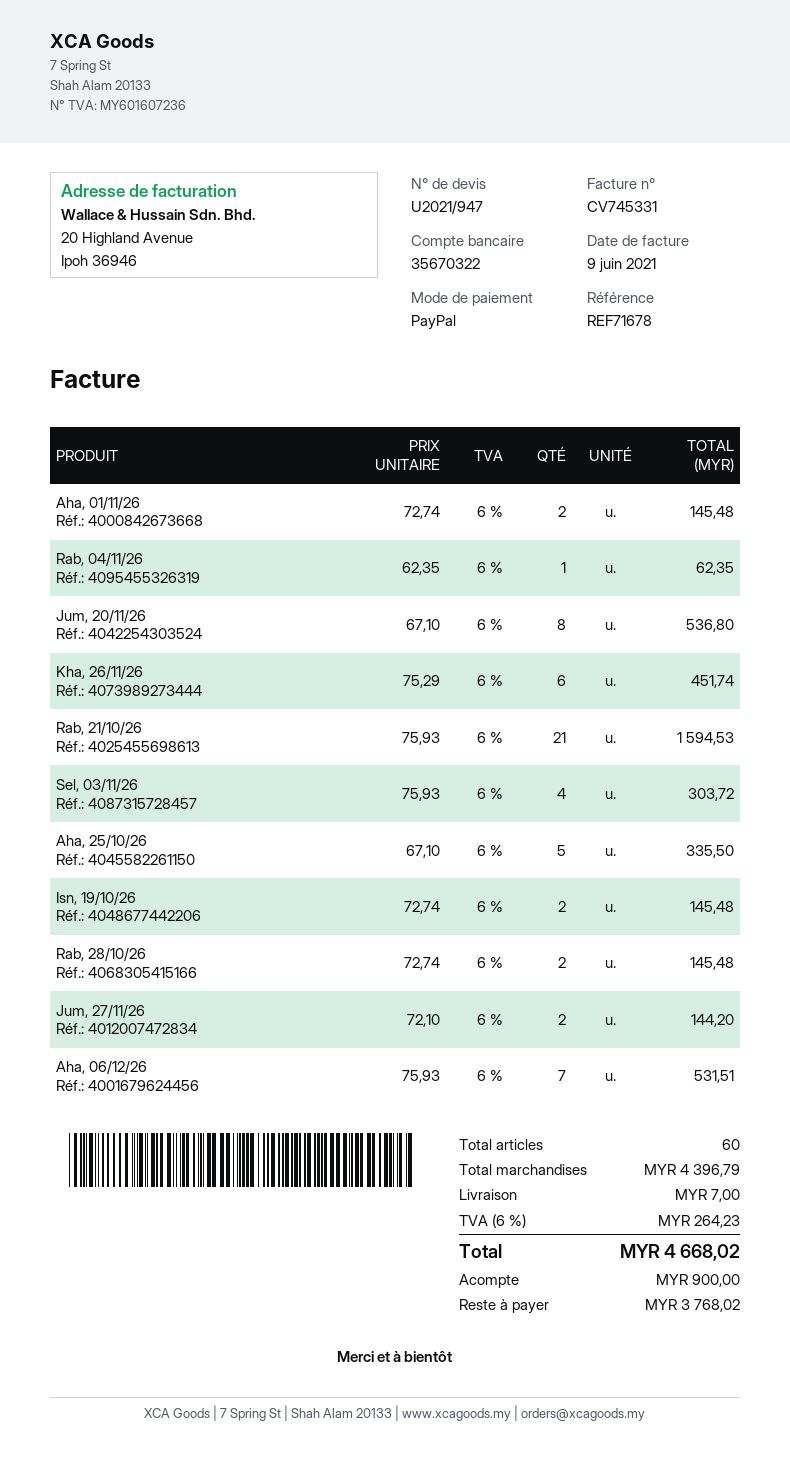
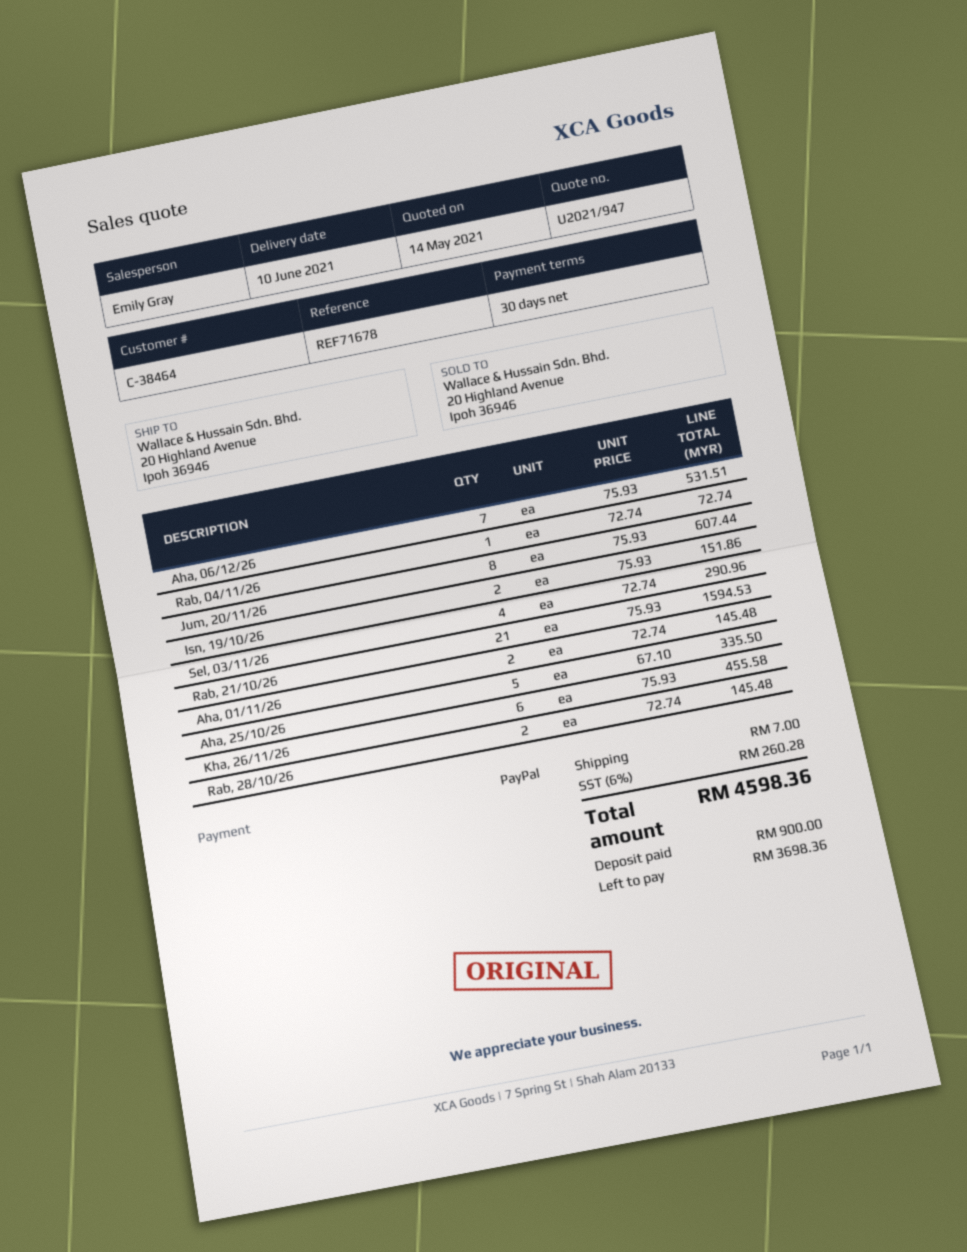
Rab, 04/11/26: 1 x 62.35 = 62.35 -> 1 x 72.74 = 72.74
Jum, 20/11/26: 8 x 67.10 = 536.80 -> 8 x 75.93 = 607.44
Kha, 26/11/26: 6 x 75.29 = 451.74 -> 6 x 75.93 = 455.58
Sel, 03/11/26: 4 x 75.93 = 303.72 -> 4 x 72.74 = 290.96
Isn, 19/10/26: 2 x 72.74 = 145.48 -> 2 x 75.93 = 151.86
Jum, 27/11/26: 2 x 72.10 = 144.20 -> none
tax: 6% = 264.23 -> 6% = 260.28
total: 4668.02 -> 4598.36
balance: 3768.02 -> 3698.36

